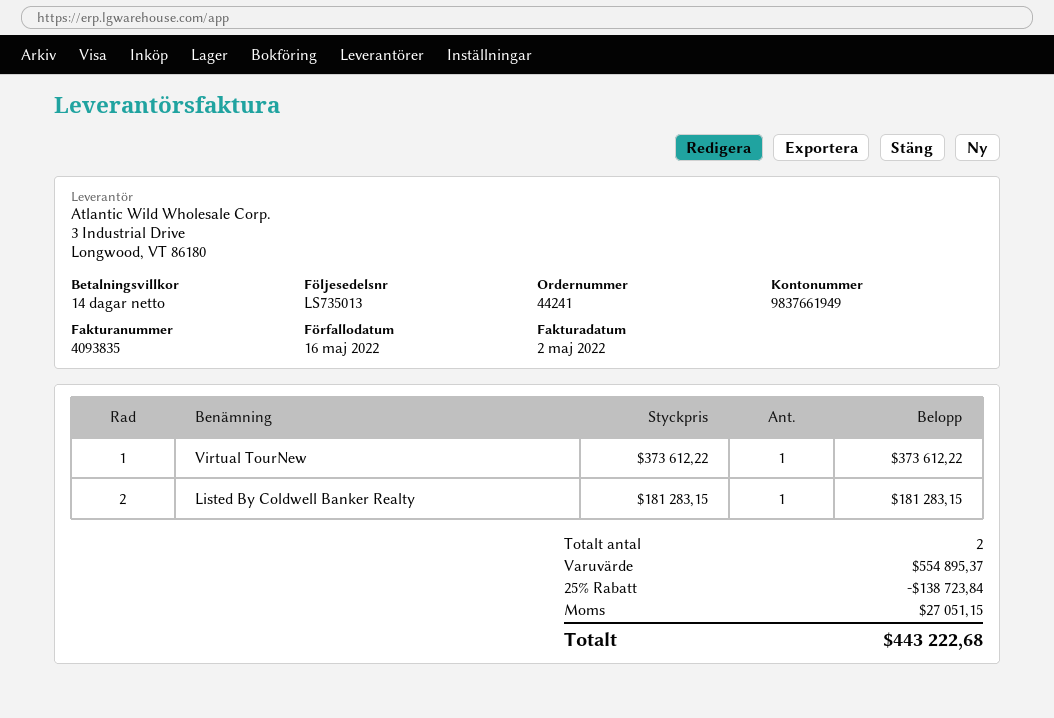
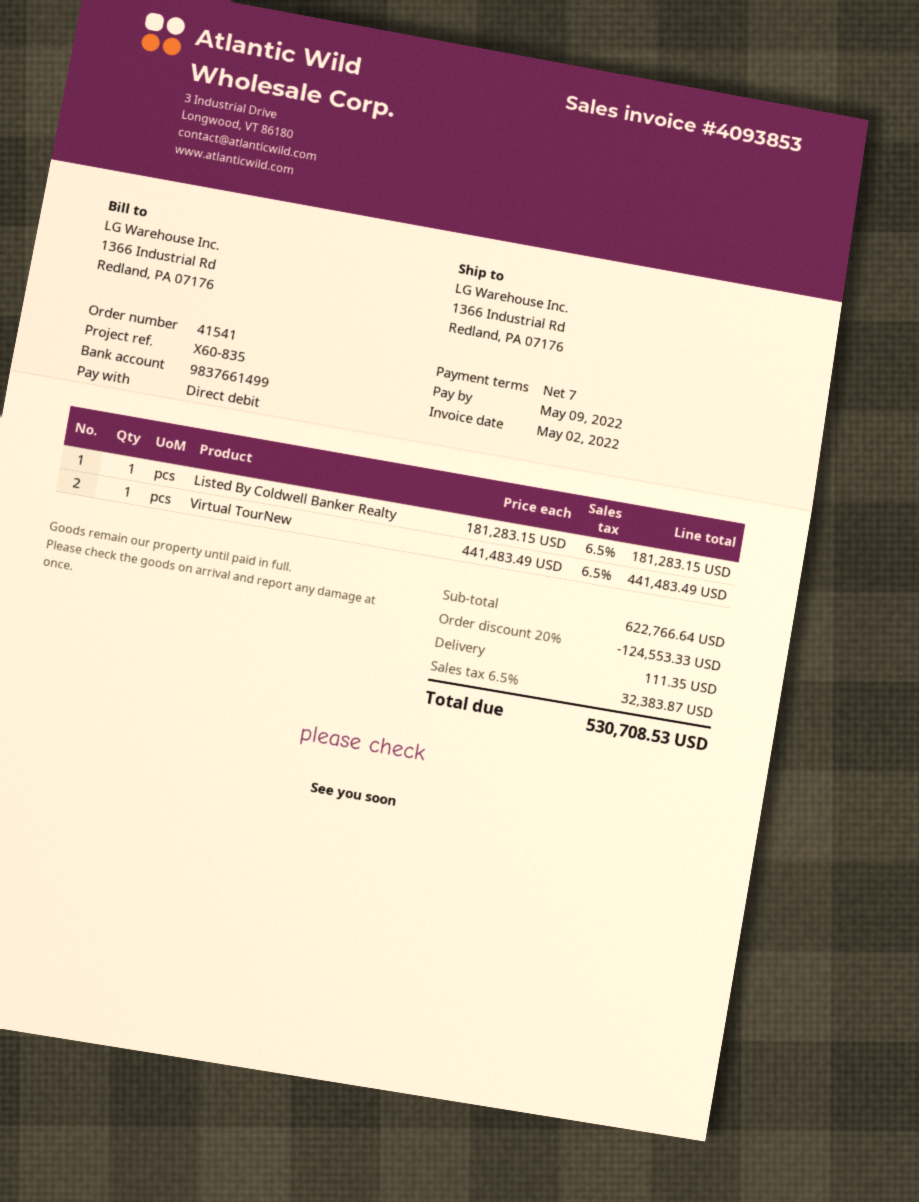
order number: 44241 -> 41541
invoice number: 4093835 -> 4093853
payment terms: 14 days -> 7 days
due date: 2022-05-16 -> 2022-05-09
bank account: 9837661949 -> 9837661499
Virtual TourNew: 1 x 373612.22 = 373612.22 -> 1 x 441483.49 = 441483.49
subtotal: 554895.37 -> 622766.64
discount: 25% = 138723.84 -> 20% = 124553.33
shipping: none -> 111.35
tax: 27051.15 -> 32383.87
total: 443222.68 -> 530708.53

